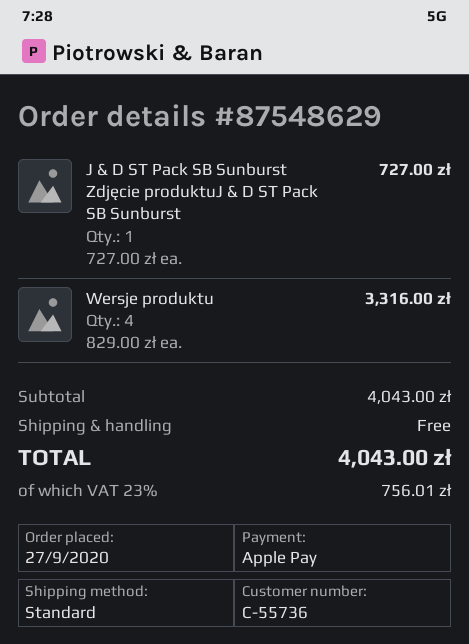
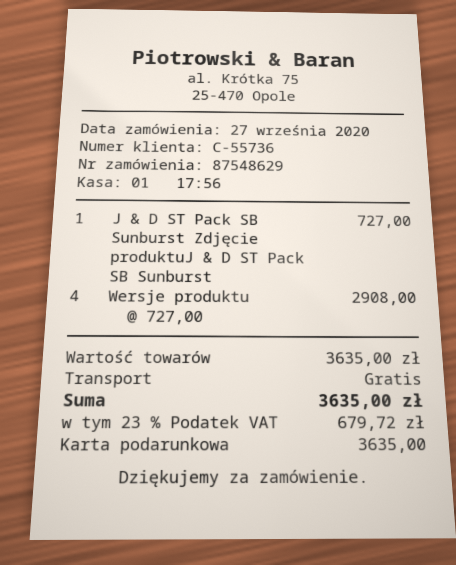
payment method: Apple Pay -> gift card
Wersje produktu: 4 x 829.00 = 3316.00 -> 4 x 727.00 = 2908.00
subtotal: 4043.00 -> 3635.00
tax: 23% = 756.01 -> 23% = 679.72
total: 4043.00 -> 3635.00

